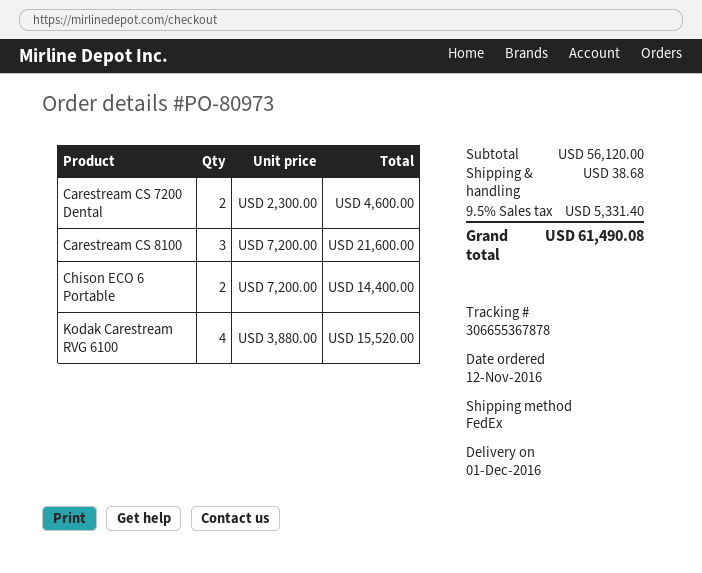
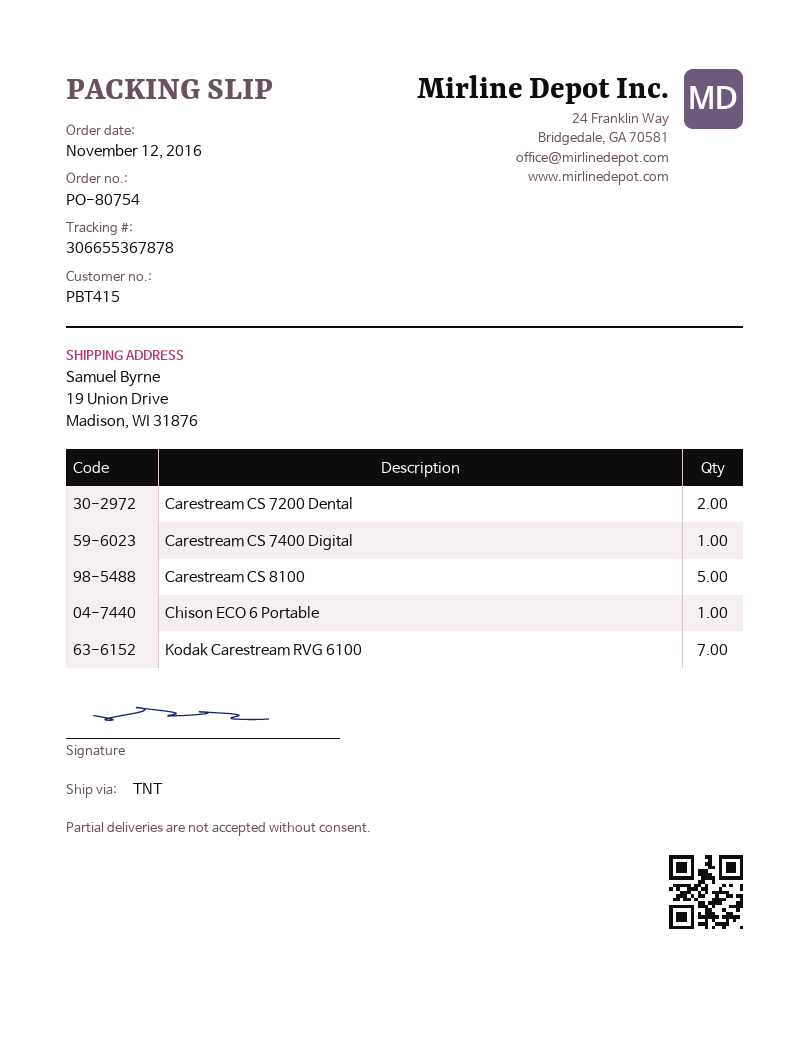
order number: PO-80973 -> PO-80754
shipping method: FedEx -> TNT
Carestream CS 8100: 3 -> 5
Chison ECO 6 Portable: 2 -> 1
Kodak Carestream RVG 6100: 4 -> 7
Carestream CS 7400 Digital: none -> 1

